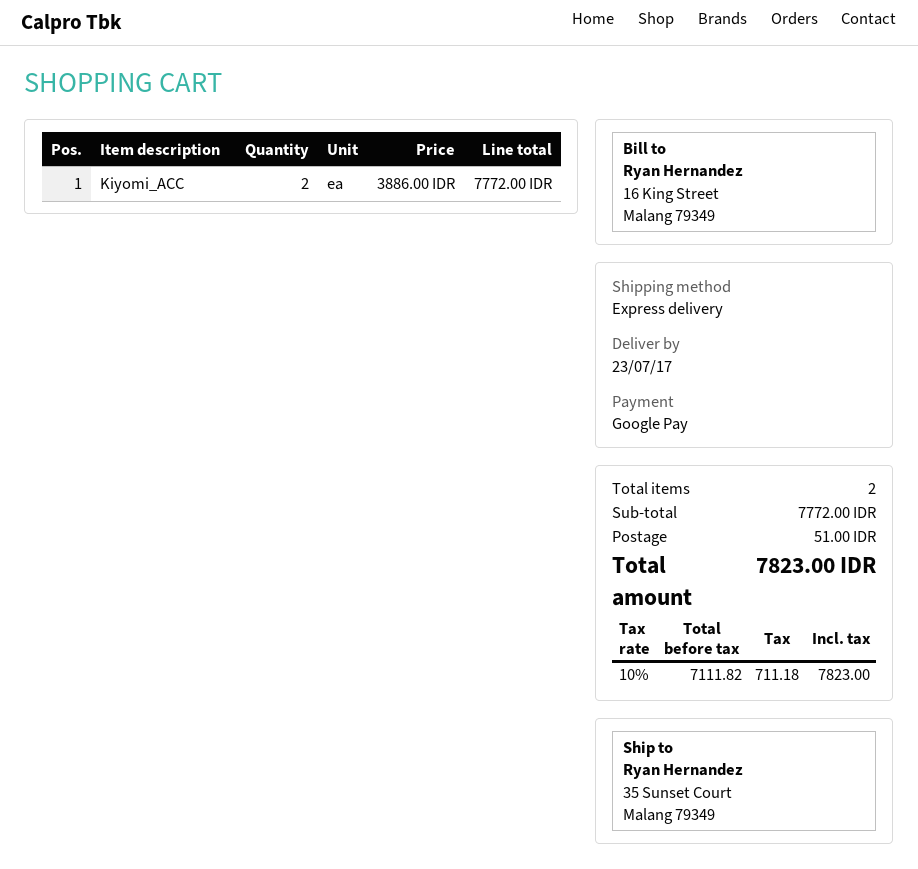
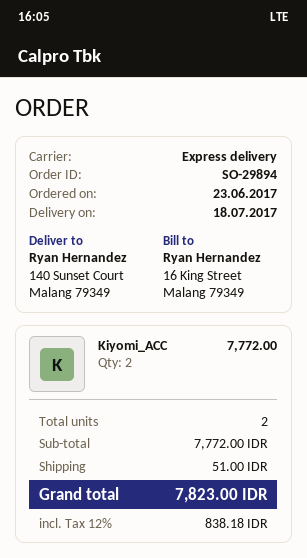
delivery date: 2017-07-23 -> 2017-07-18
ship to: 35 Sunset Court, Malang 79349 -> 140 Sunset Court, Malang 79349
tax: 10% = 711.18 -> 12% = 838.18

